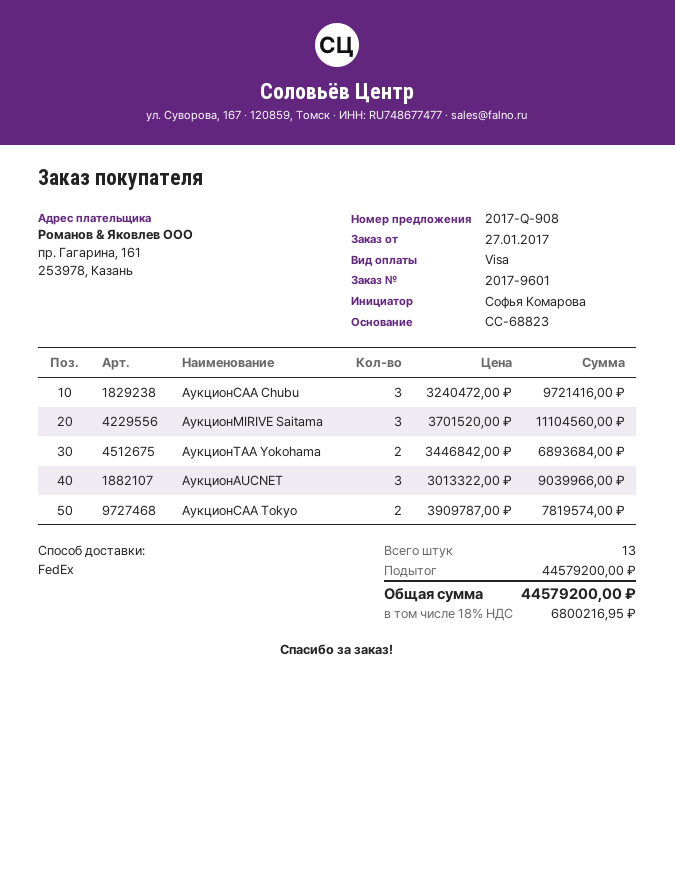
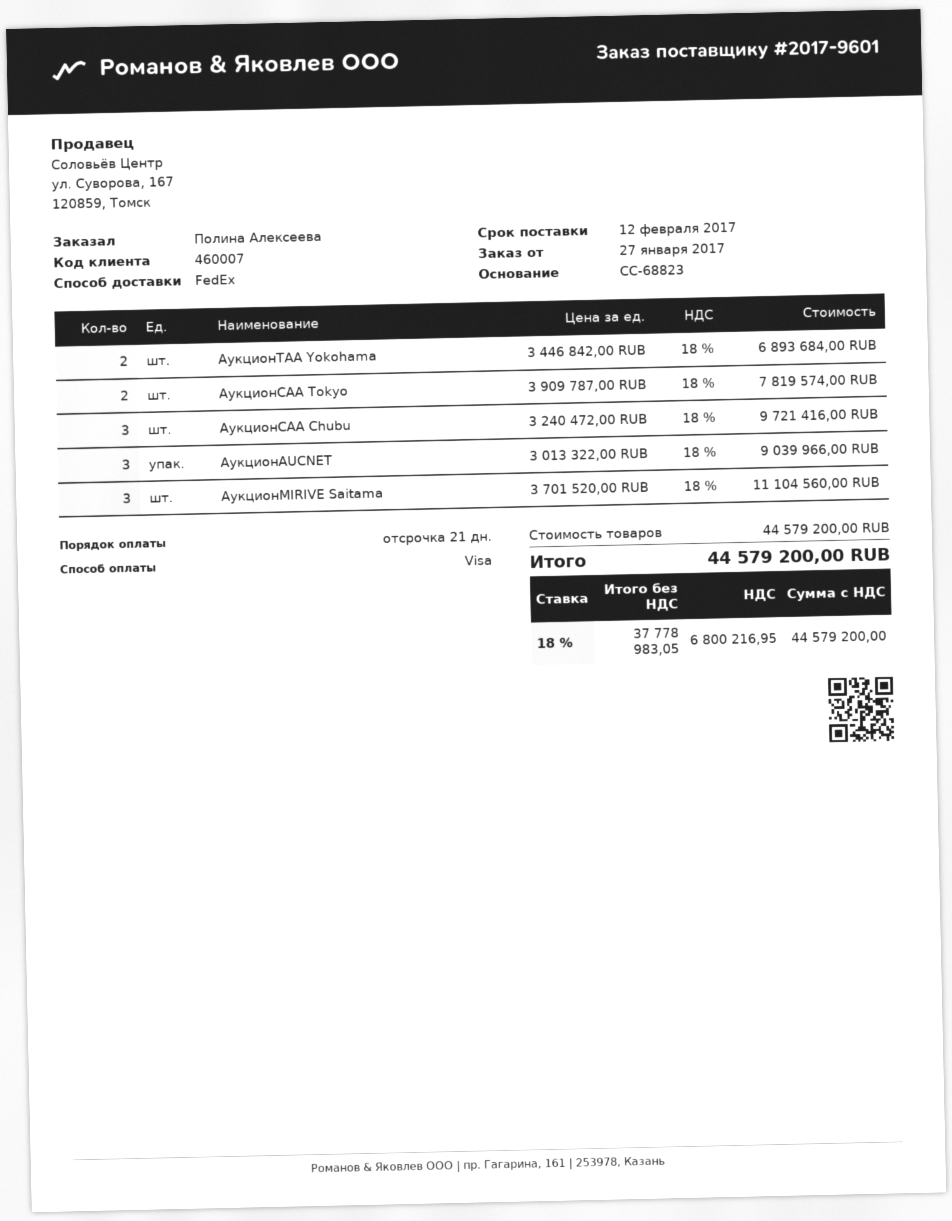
ordered by: Софья Комарова -> Полина Алексеева

